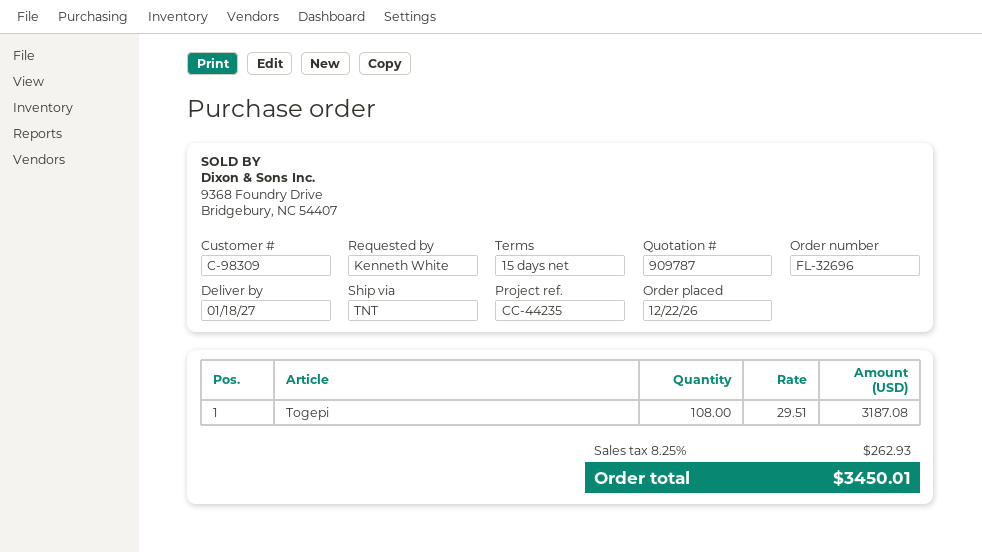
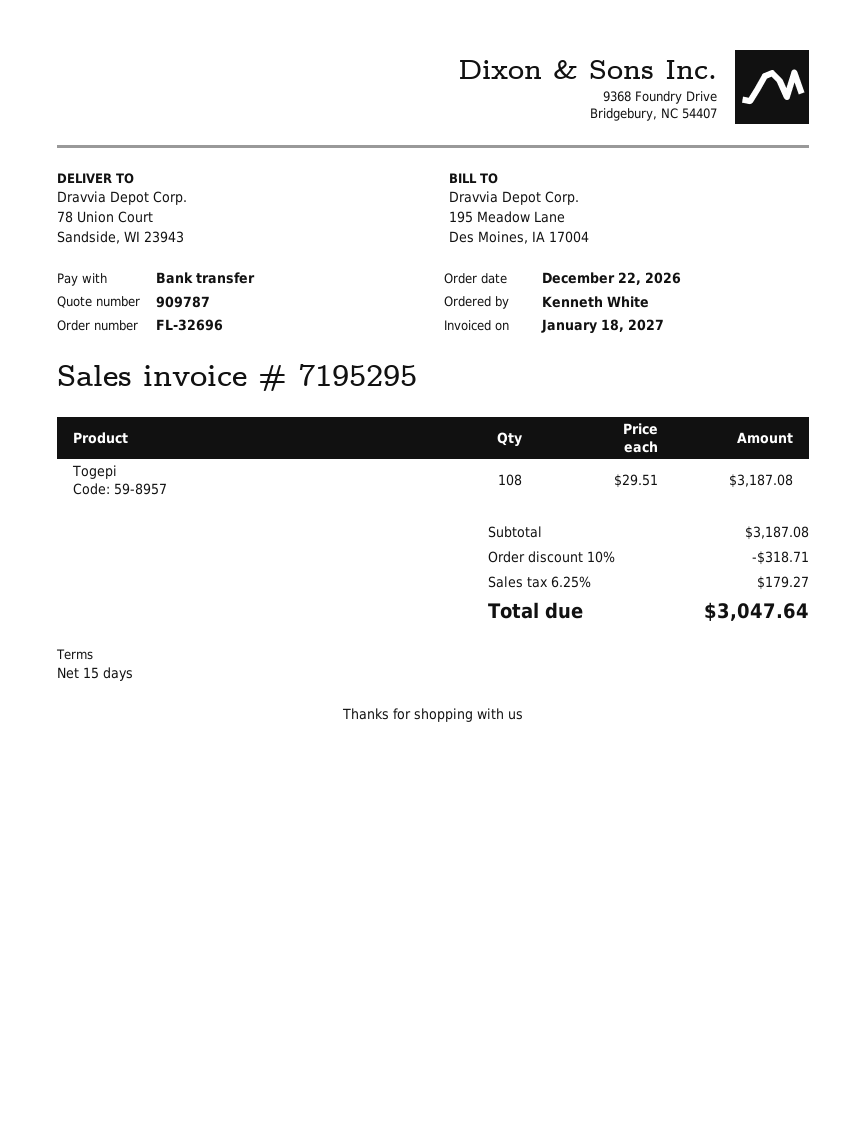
discount: none -> 10% = 318.71
tax: 8.25% = 262.93 -> 6.25% = 179.27
total: 3450.01 -> 3047.64

